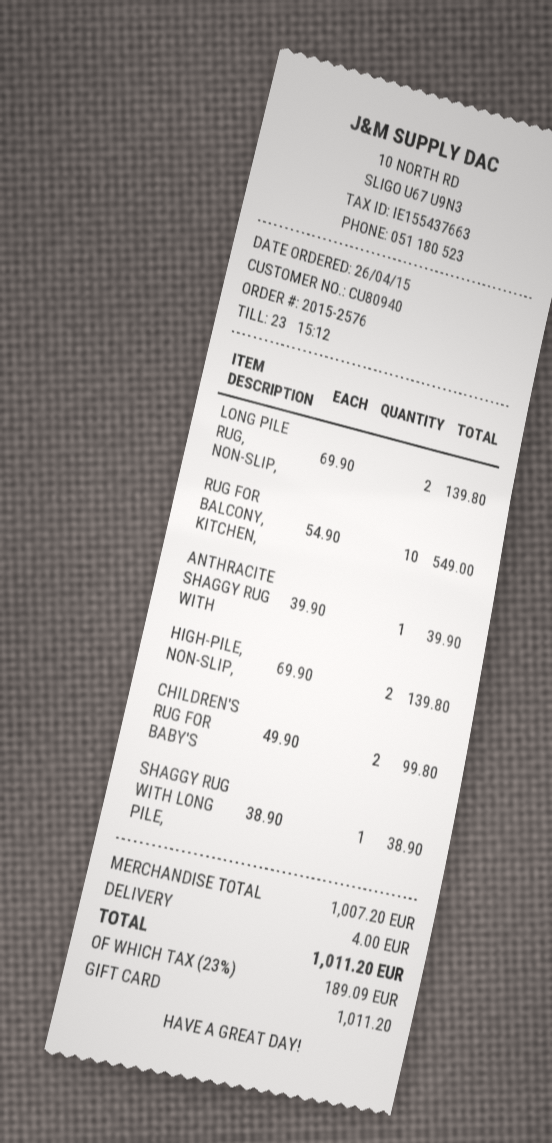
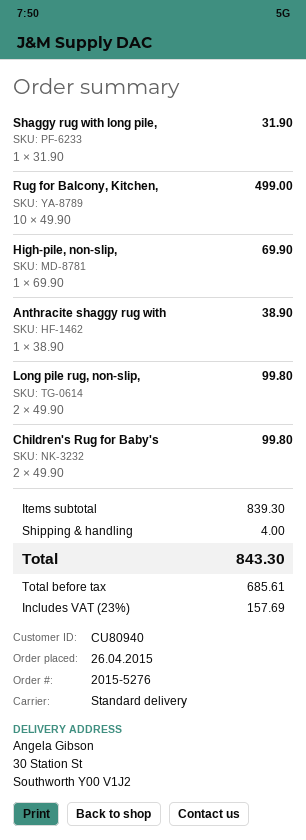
order number: 2015-2576 -> 2015-5276
LONG PILE RUG, NON-SLIP,: 2 x 69.90 = 139.80 -> 2 x 49.90 = 99.80
RUG FOR BALCONY, KITCHEN,: 10 x 54.90 = 549.00 -> 10 x 49.90 = 499.00
ANTHRACITE SHAGGY RUG WITH: 1 x 39.90 = 39.90 -> 1 x 38.90 = 38.90
HIGH-PILE, NON-SLIP,: 2 x 69.90 = 139.80 -> 1 x 69.90 = 69.90
SHAGGY RUG WITH LONG PILE,: 1 x 38.90 = 38.90 -> 1 x 31.90 = 31.90
subtotal: 1007.20 -> 839.30
tax: 23% = 189.09 -> 23% = 157.69
total: 1011.20 -> 843.30

